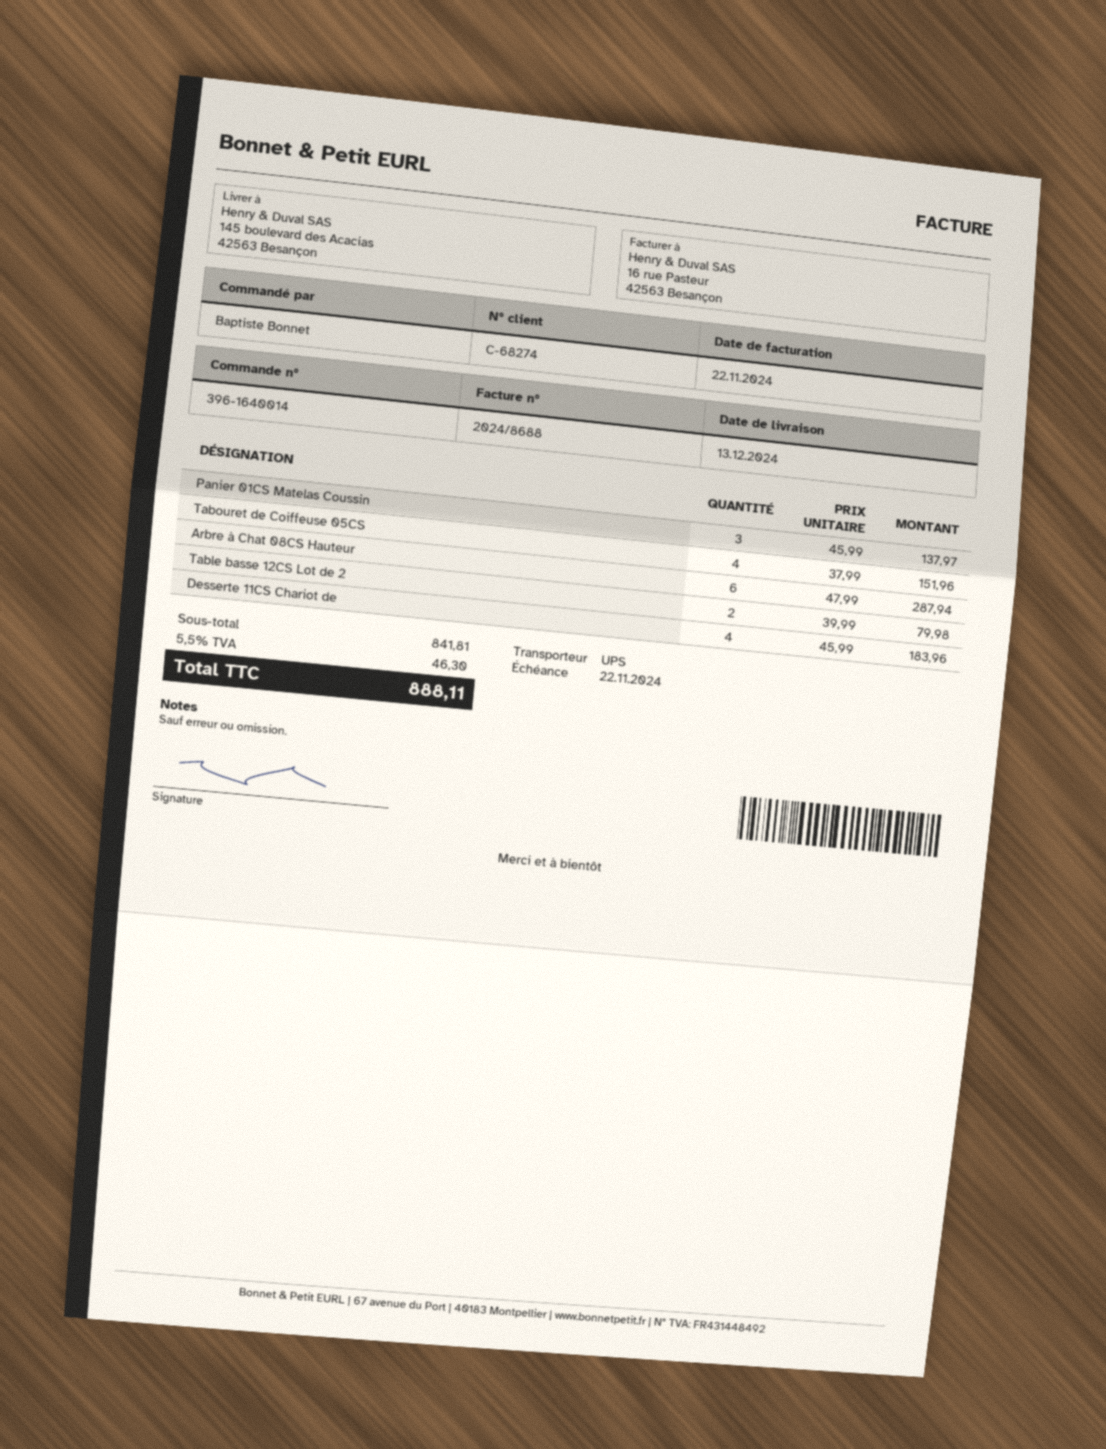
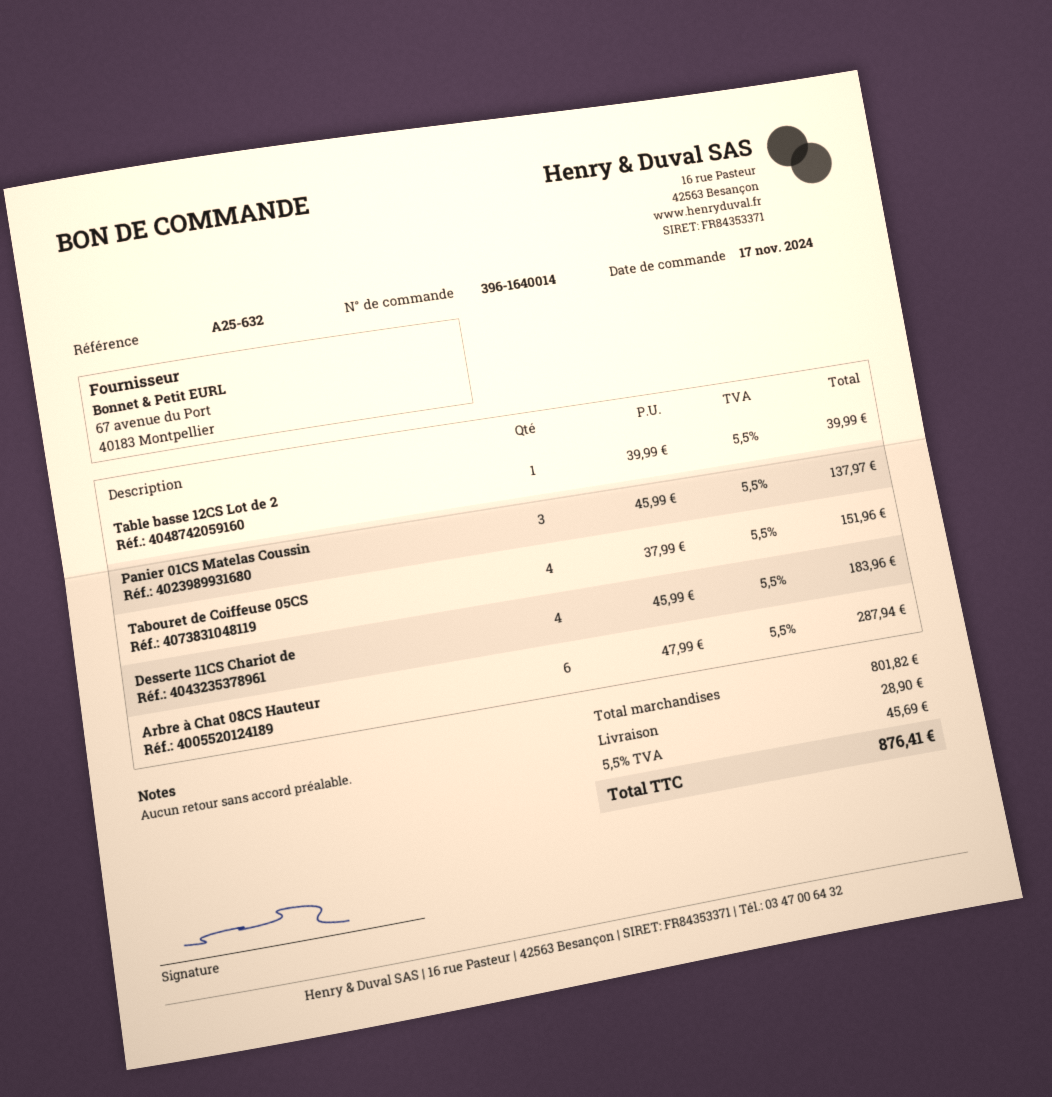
Table basse 12CS Lot de 2: 2 x 39.99 = 79.98 -> 1 x 39.99 = 39.99
subtotal: 841.81 -> 801.82
shipping: none -> 28.90
tax: 5.5% = 46.30 -> 5.5% = 45.69
total: 888.11 -> 876.41

